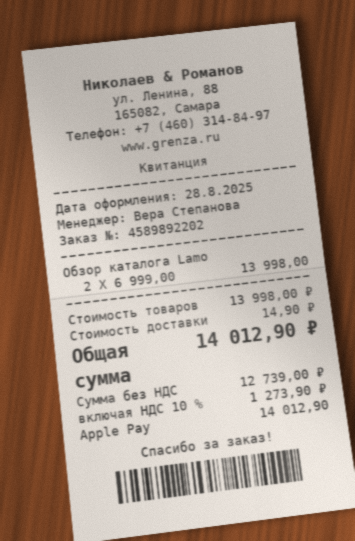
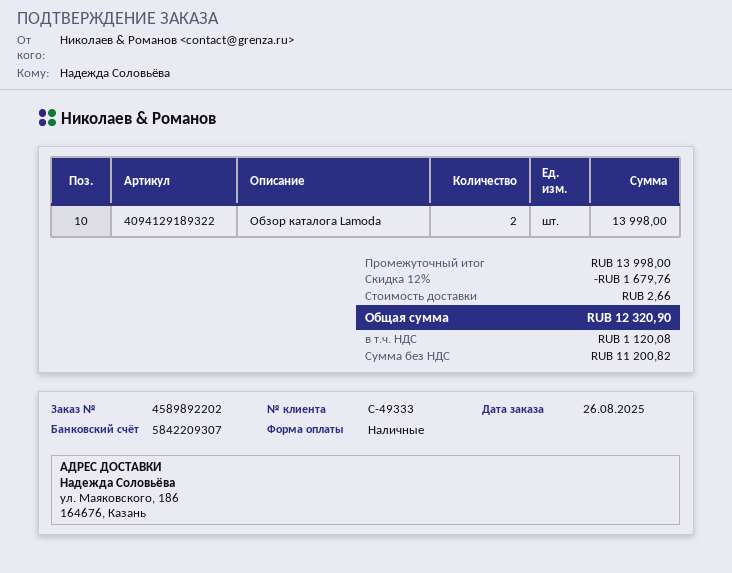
order date: 2025-08-28 -> 2025-08-26
payment method: Apple Pay -> cash
discount: none -> 12% = 1679.76
shipping: 14.90 -> 2.66
net: 12739.00 -> 11200.82
tax: 1273.90 -> 1120.08
total: 14012.90 -> 12320.90

